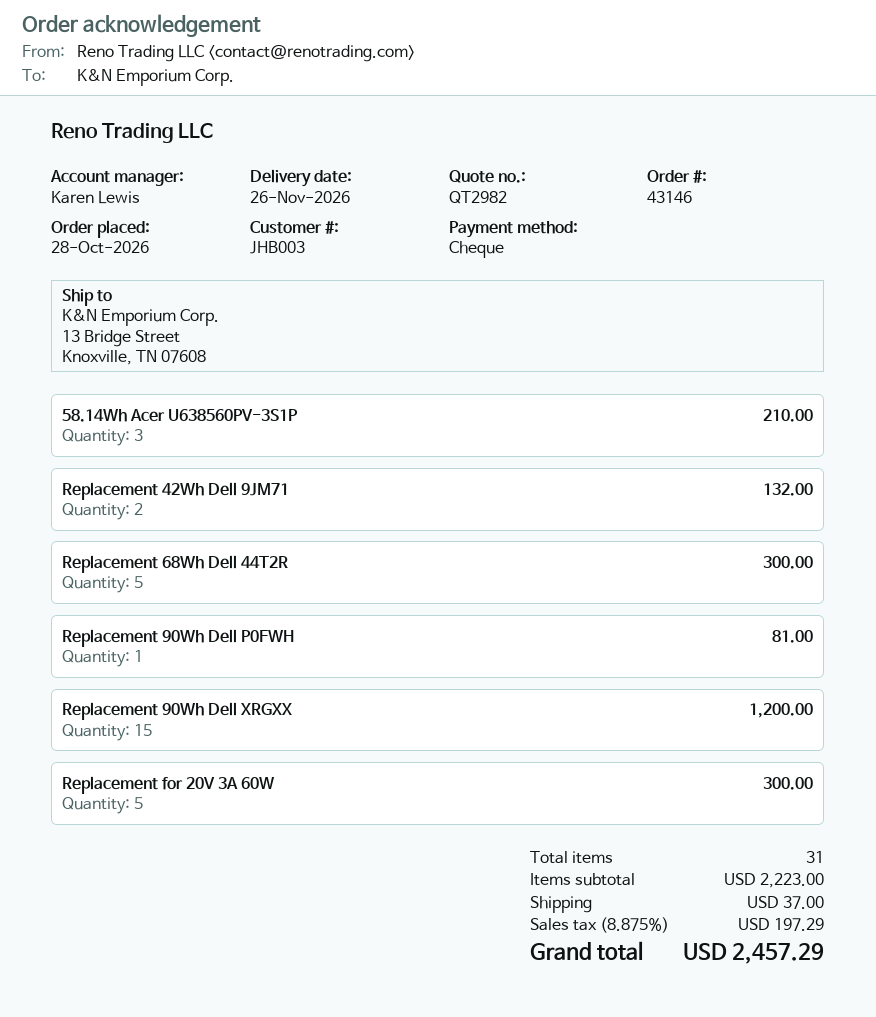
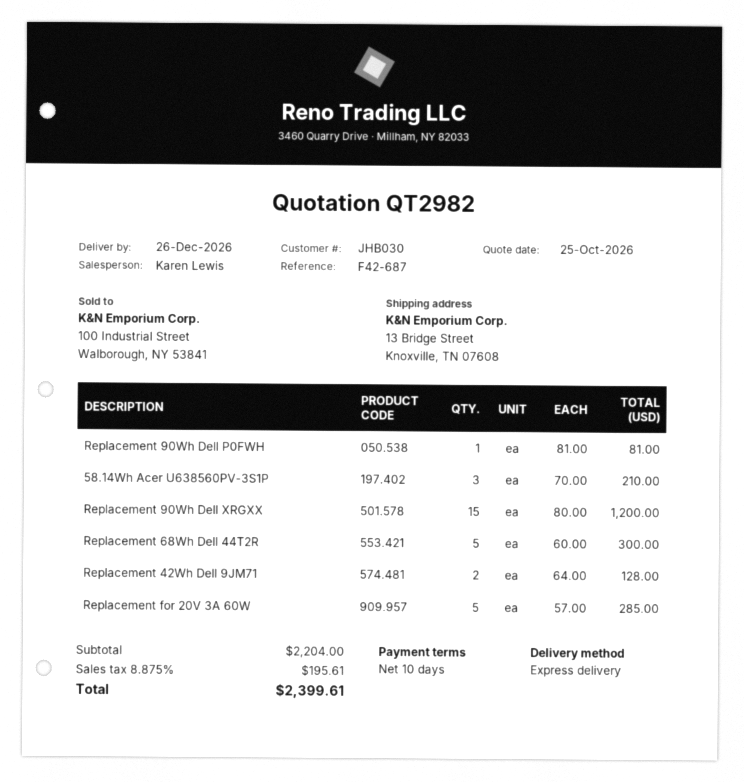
delivery date: 2026-11-26 -> 2026-12-26
customer number: JHB003 -> JHB030
Replacement 42Wh Dell 9JM71: 2 for 132.00 -> 2 for 128.00
Replacement for 20V 3A 60W: 5 for 300.00 -> 5 for 285.00
subtotal: 2223.00 -> 2204.00
shipping: 37.00 -> none
tax: 8.875% = 197.29 -> 8.875% = 195.61
total: 2457.29 -> 2399.61

